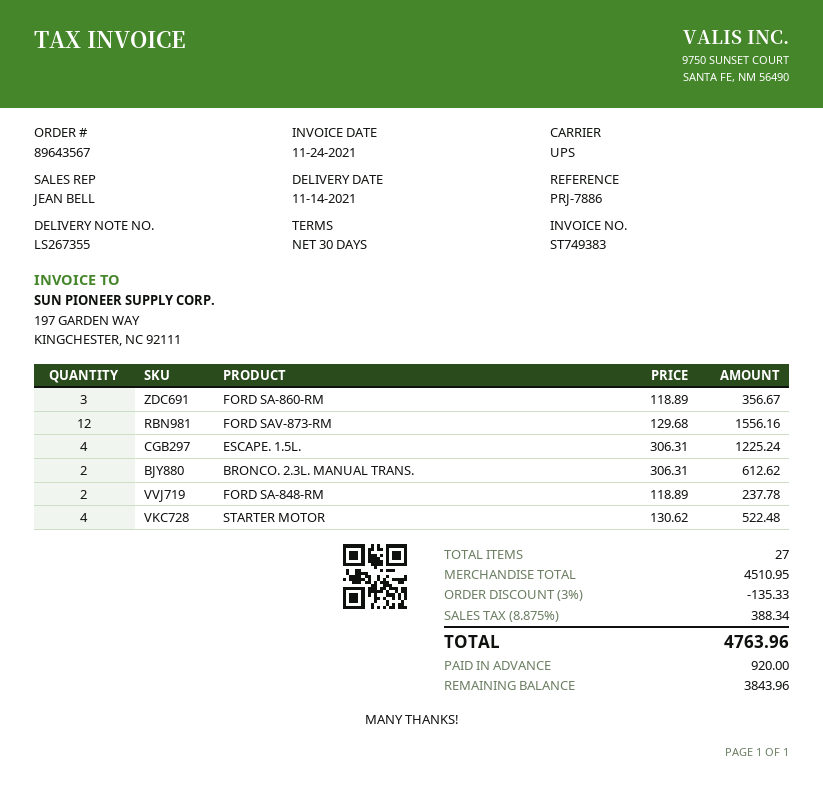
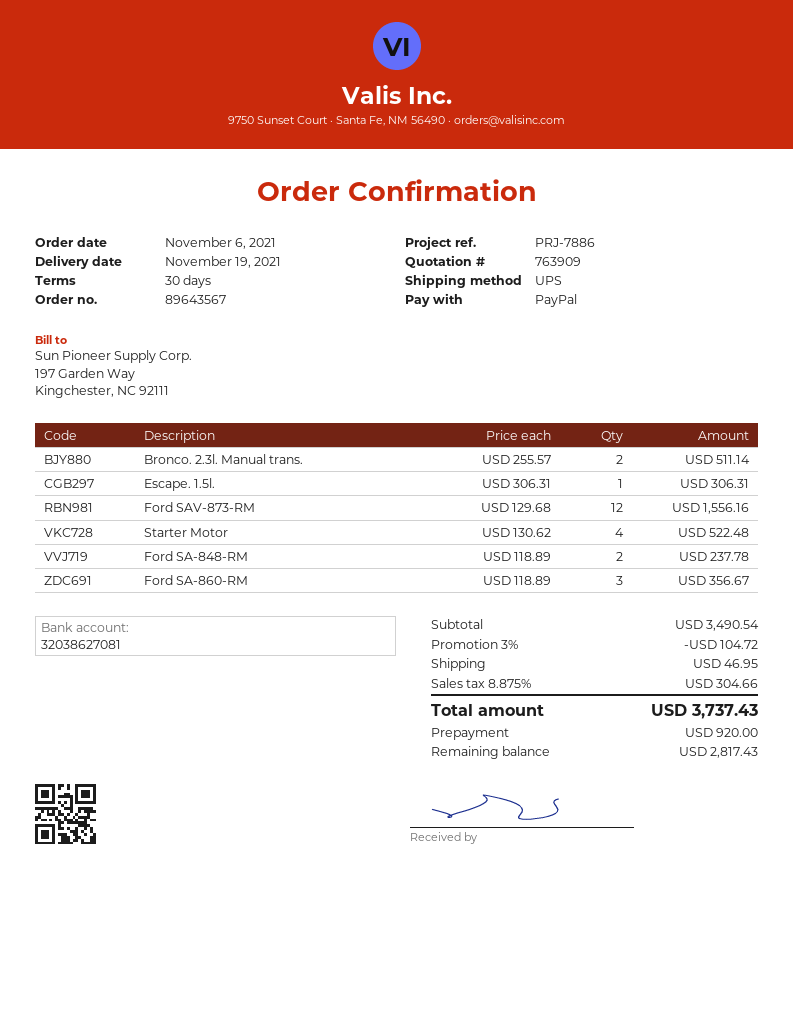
delivery date: 2021-11-14 -> 2021-11-19
ESCAPE. 1.5L.: 4 x 306.31 = 1225.24 -> 1 x 306.31 = 306.31
BRONCO. 2.3L. MANUAL TRANS.: 2 x 306.31 = 612.62 -> 2 x 255.57 = 511.14
subtotal: 4510.95 -> 3490.54
discount: 3% = 135.33 -> 3% = 104.72
shipping: none -> 46.95
tax: 8.875% = 388.34 -> 8.875% = 304.66
total: 4763.96 -> 3737.43
balance: 3843.96 -> 2817.43

